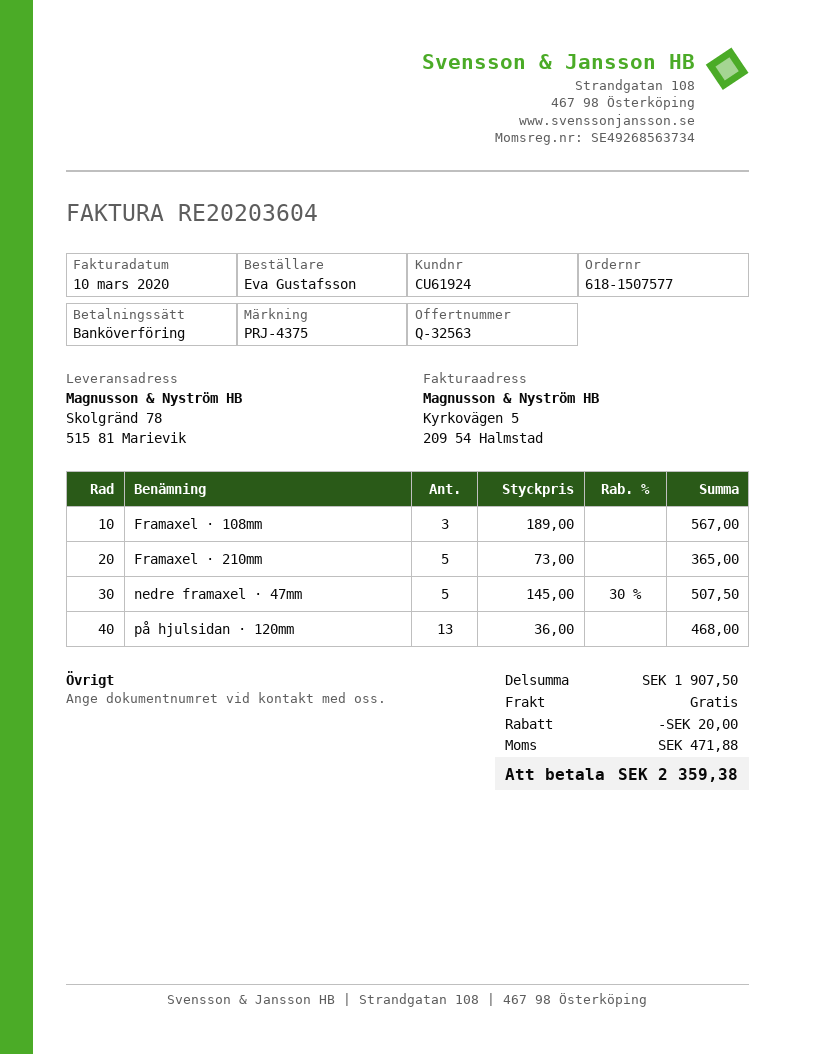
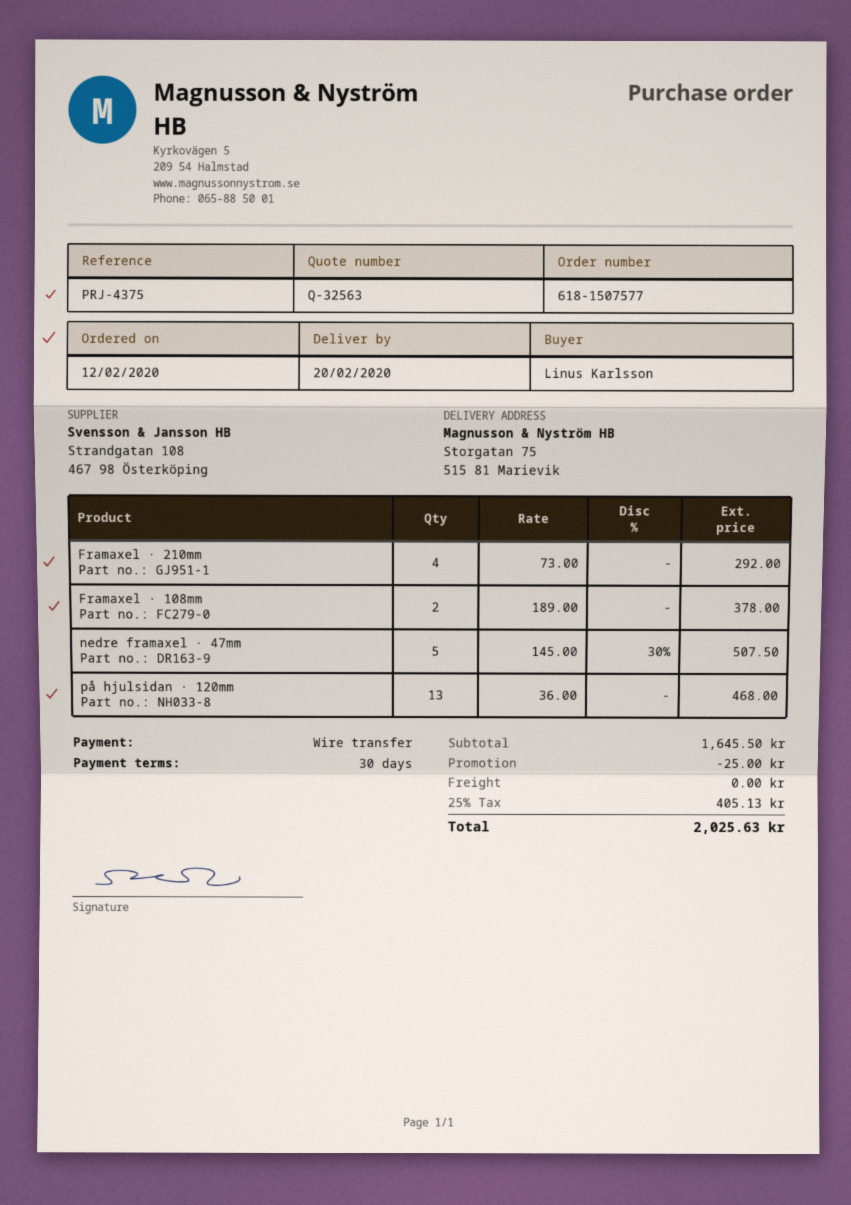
ordered by: Eva Gustafsson -> Linus Karlsson
ship to: Skolgränd 78, 515 81 Marievik -> Storgatan 75, 515 81 Marievik
Framaxel · 108mm: 3 x 189.00 = 567.00 -> 2 x 189.00 = 378.00
Framaxel · 210mm: 5 x 73.00 = 365.00 -> 4 x 73.00 = 292.00
subtotal: 1907.50 -> 1645.50
discount: 20.00 -> 25.00
tax: 471.88 -> 405.13
total: 2359.38 -> 2025.63

